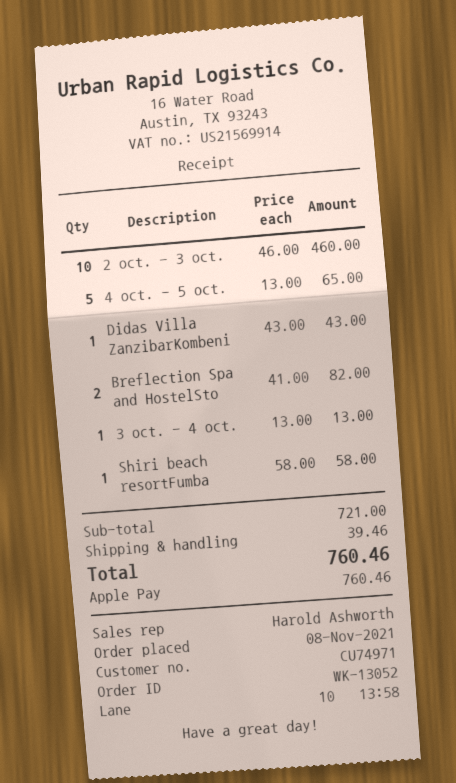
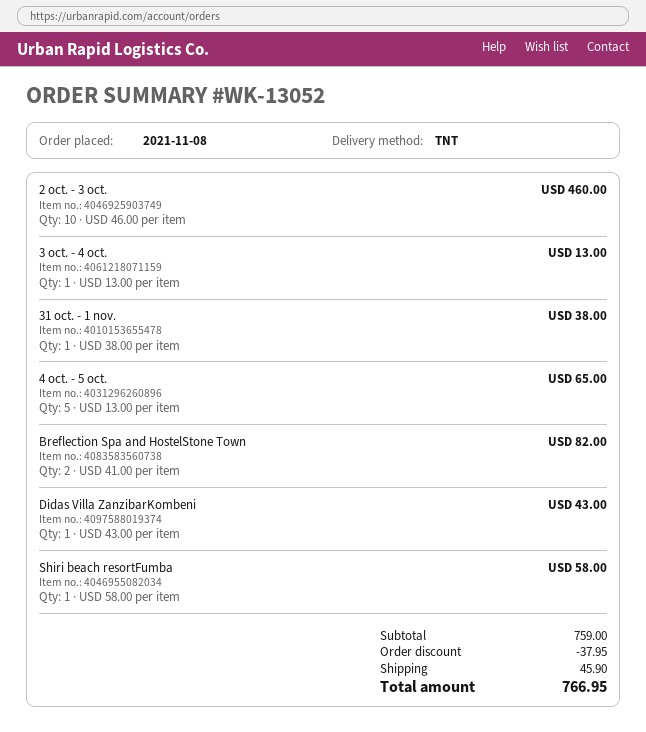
31 oct. - 1 nov.: none -> 1 x 38.00 = 38.00
subtotal: 721.00 -> 759.00
discount: none -> 37.95
shipping: 39.46 -> 45.90
total: 760.46 -> 766.95

